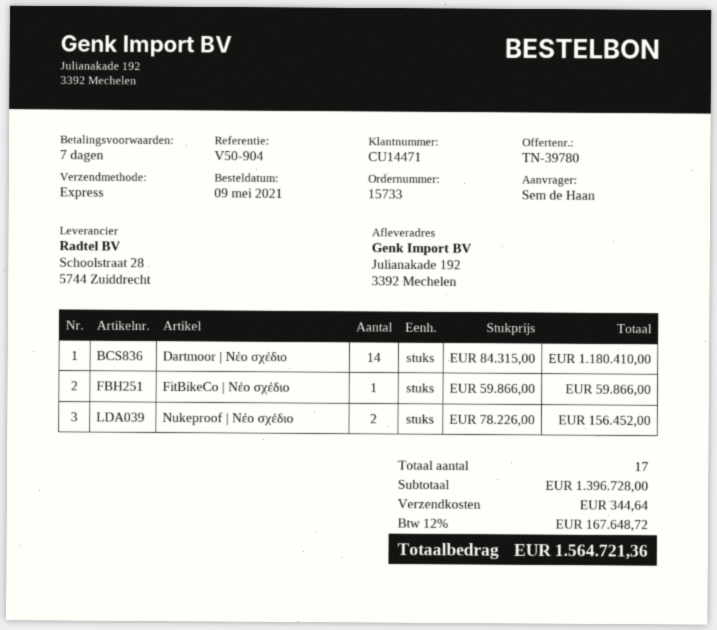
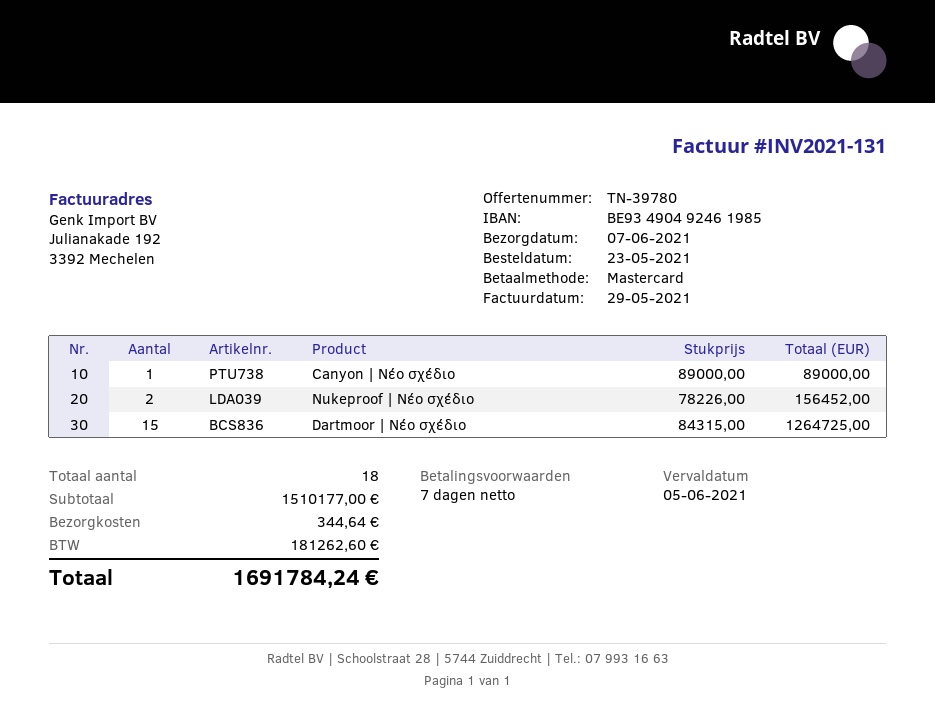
order date: 2021-05-09 -> 2021-05-23
Dartmoor | Νέο σχέδιο: 14 x 84315.00 = 1180410.00 -> 15 x 84315.00 = 1264725.00
FitBikeCo | Νέο σχέδιο: 1 x 59866.00 = 59866.00 -> none
Canyon | Νέο σχέδιο: none -> 1 x 89000.00 = 89000.00
total quantity: 17 -> 18
subtotal: 1396728.00 -> 1510177.00
tax: 167648.72 -> 181262.60
total: 1564721.36 -> 1691784.24

